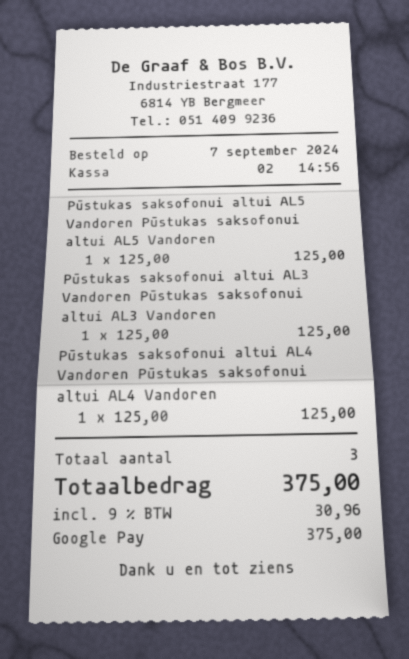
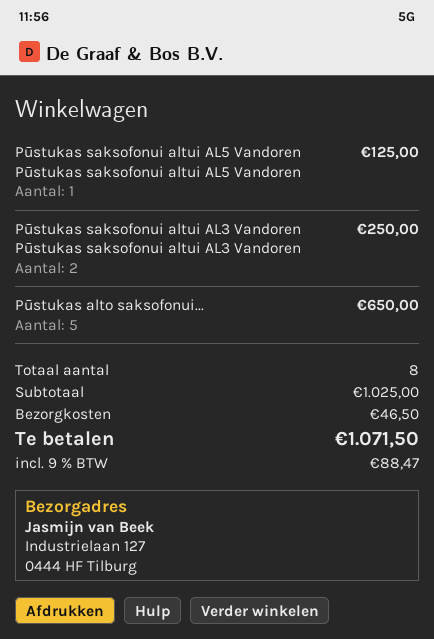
Pūstukas saksofonui altui AL3 Vandoren Pūstukas saksofonui altui AL3 Vandoren: 1 for 125.00 -> 2 for 250.00
Pūstukas saksofonui altui AL4 Vandoren Pūstukas saksofonui altui AL4 Vandoren: 1 for 125.00 -> none
Pūstukas alto saksofonui...: none -> 5 for 650.00
total quantity: 3 -> 8
shipping: none -> 46.50
tax: 9% = 30.96 -> 9% = 88.47
total: 375.00 -> 1071.50

